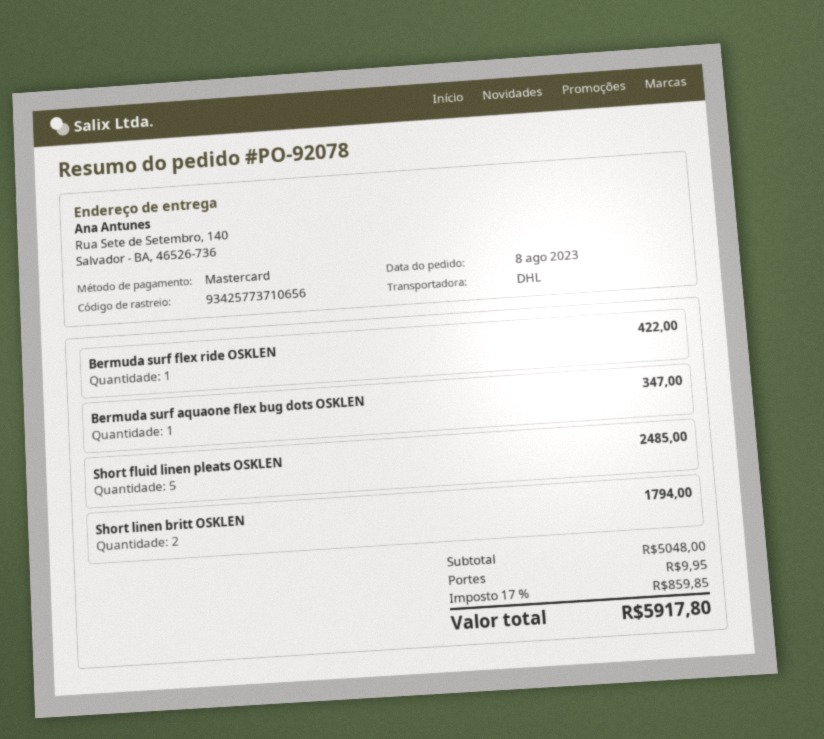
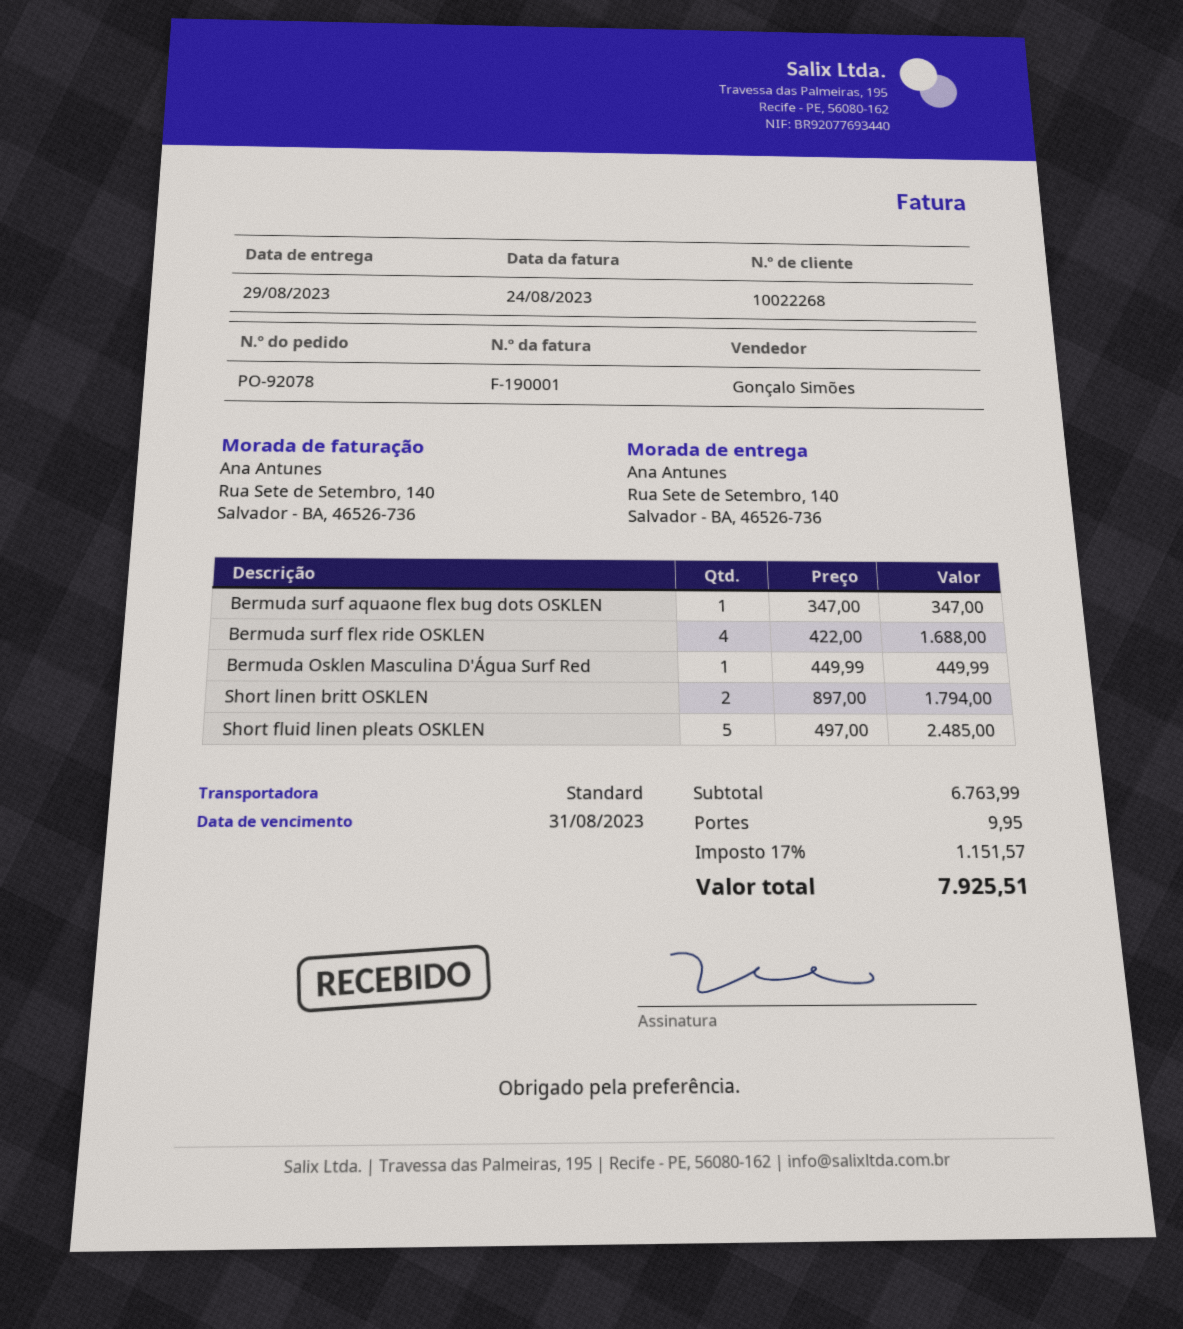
shipping method: DHL -> standard
Bermuda surf flex ride OSKLEN: 1 for 422.00 -> 4 for 1688.00
Bermuda Osklen Masculina D'Água Surf Red: none -> 1 for 449.99
subtotal: 5048.00 -> 6763.99
tax: 17% = 859.85 -> 17% = 1151.57
total: 5917.80 -> 7925.51

